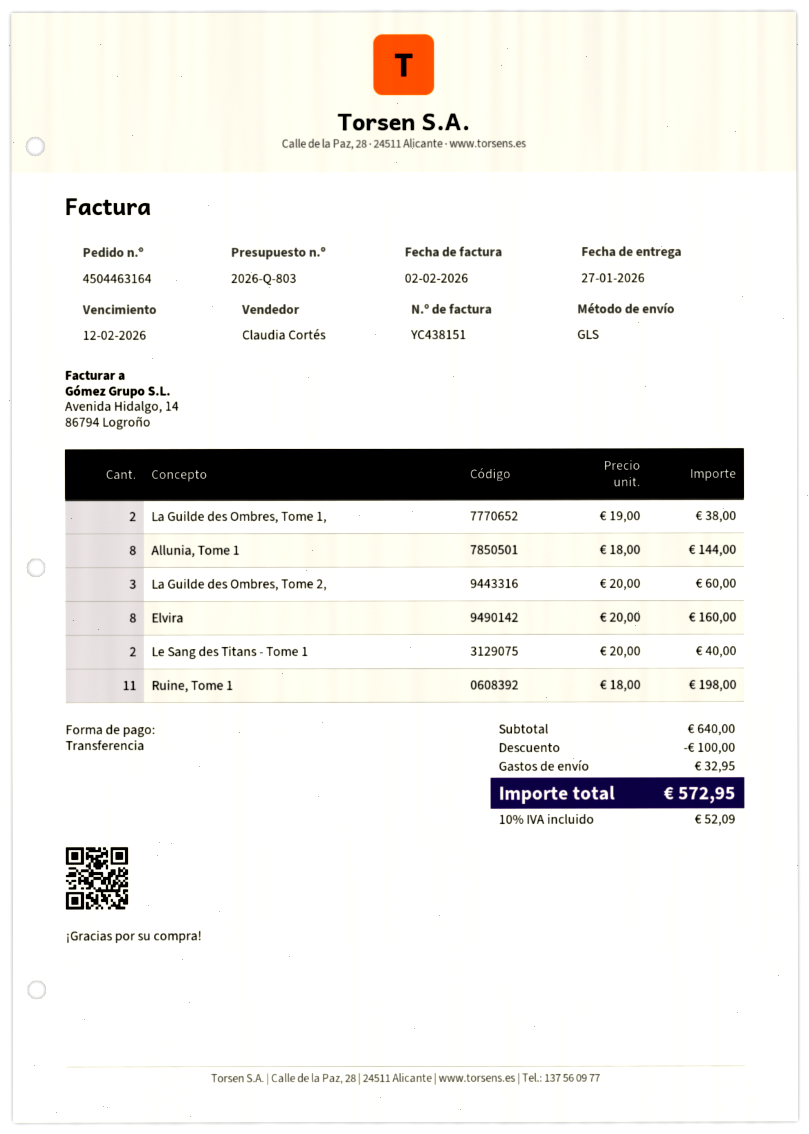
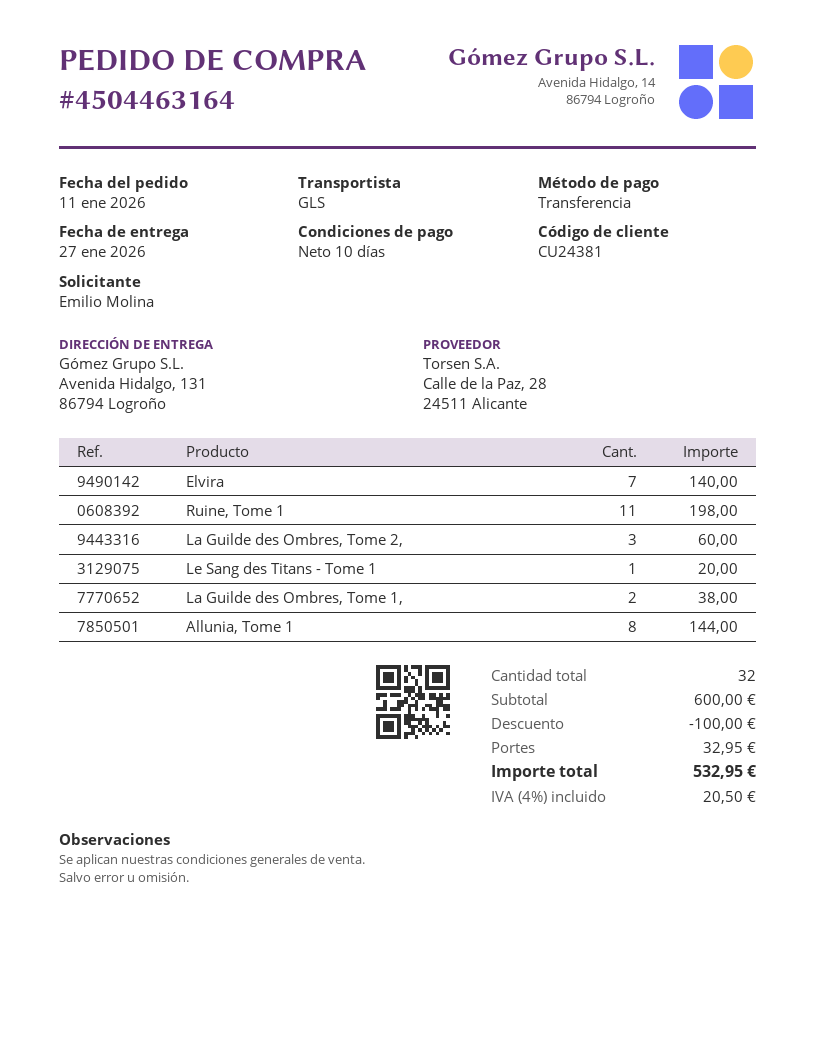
Elvira: 8 for 160.00 -> 7 for 140.00
Le Sang des Titans - Tome 1: 2 for 40.00 -> 1 for 20.00
subtotal: 640.00 -> 600.00
tax: 10% = 52.09 -> 4% = 20.50
total: 572.95 -> 532.95

